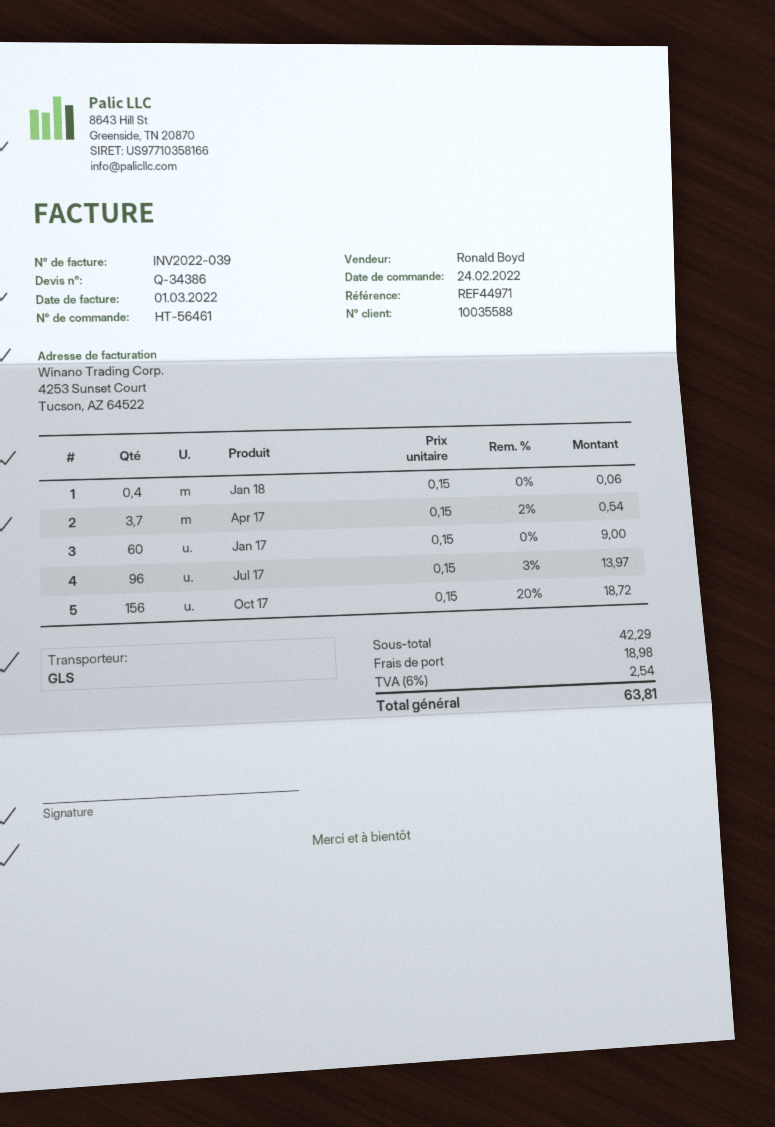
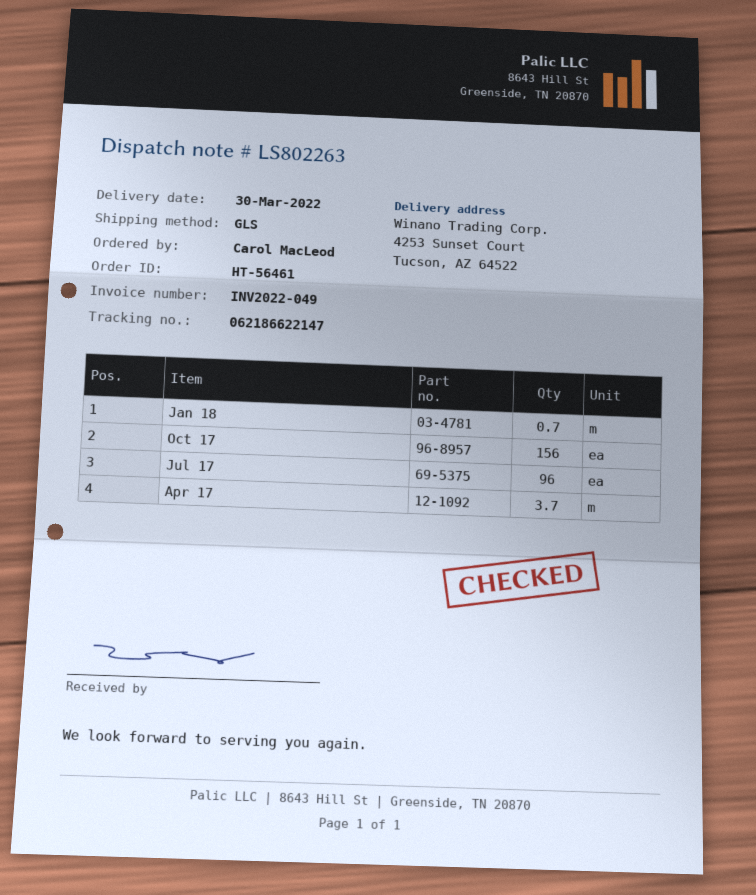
invoice number: INV2022-039 -> INV2022-049
Jan 18: 0.4 -> 0.7
Jan 17: 60 -> none

